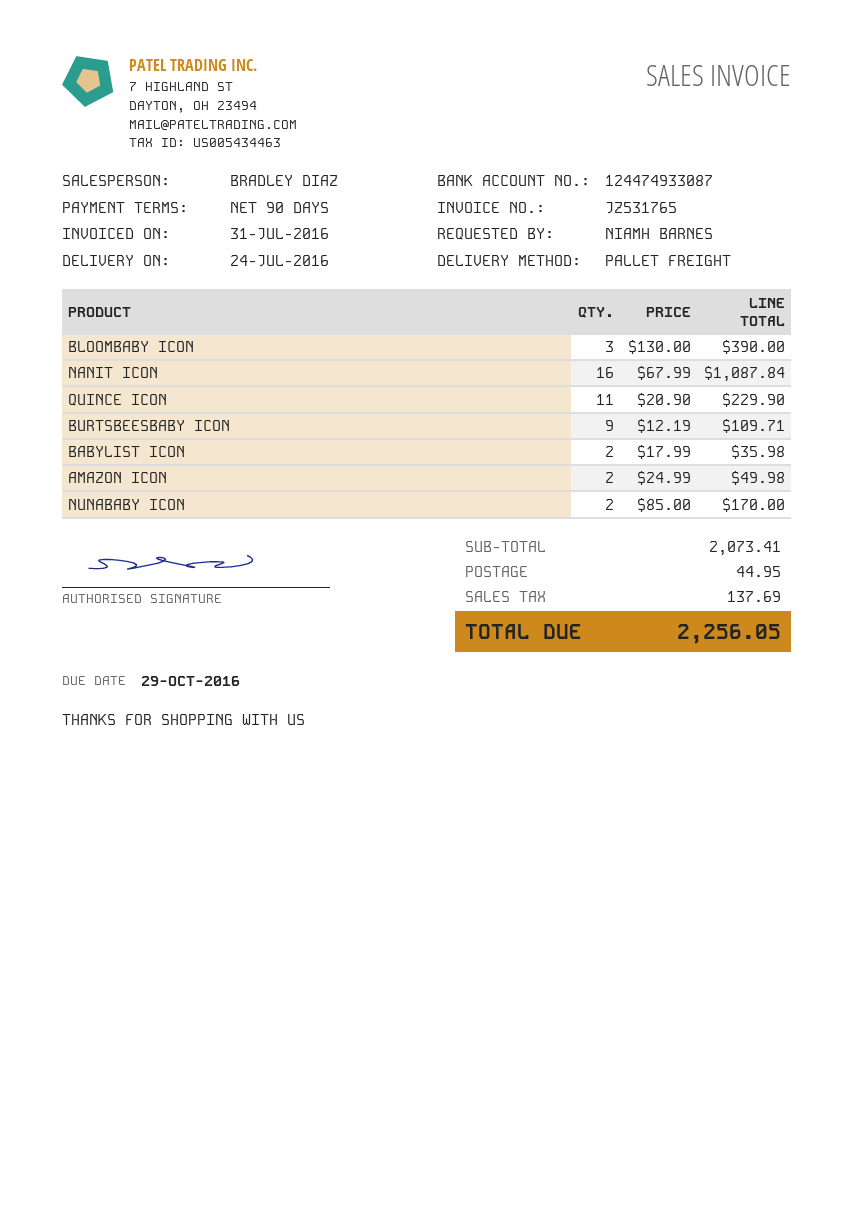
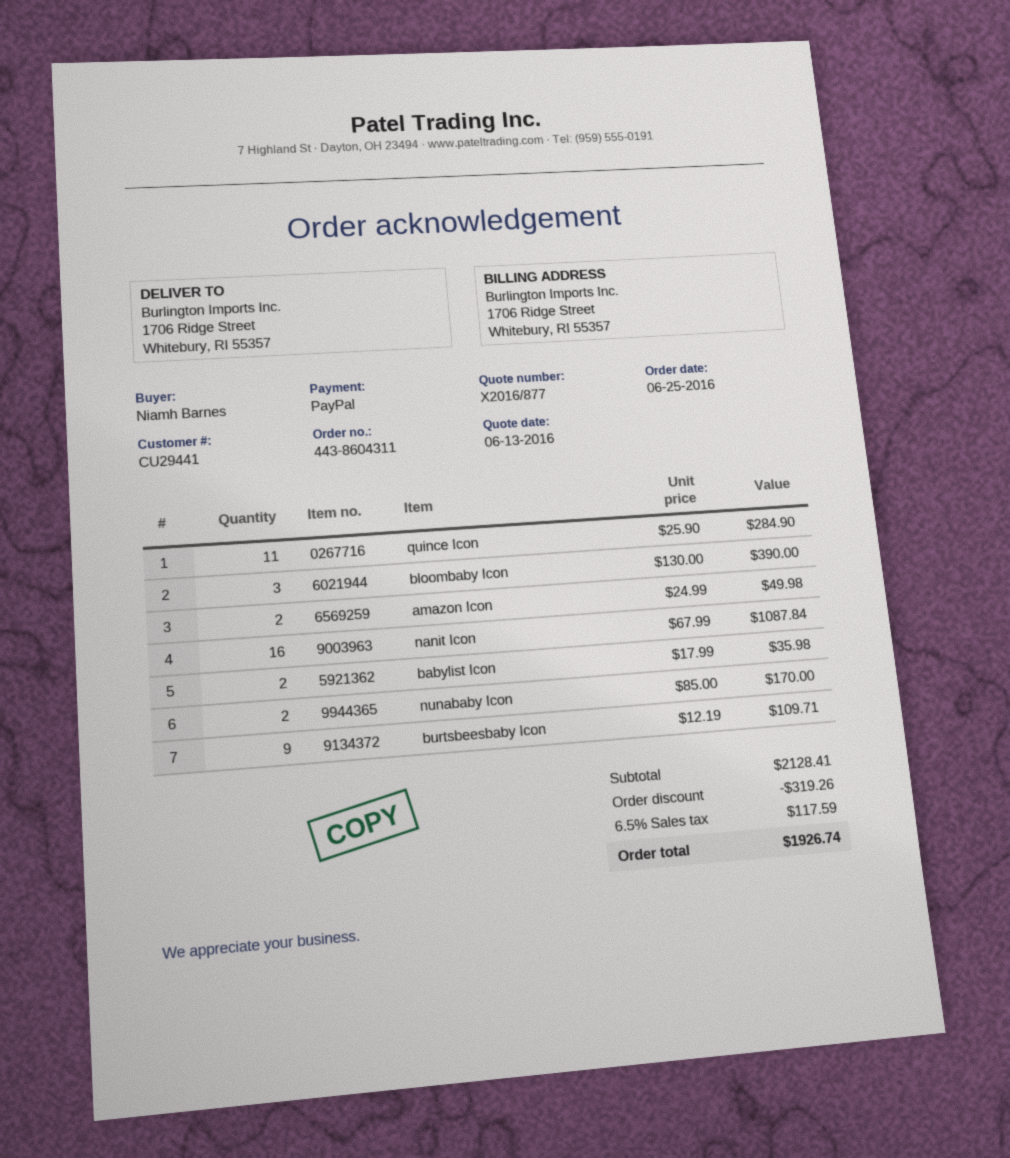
QUINCE ICON: 11 x 20.90 = 229.90 -> 11 x 25.90 = 284.90
subtotal: 2073.41 -> 2128.41
discount: none -> 319.26
shipping: 44.95 -> none
tax: 137.69 -> 117.59
total: 2256.05 -> 1926.74

